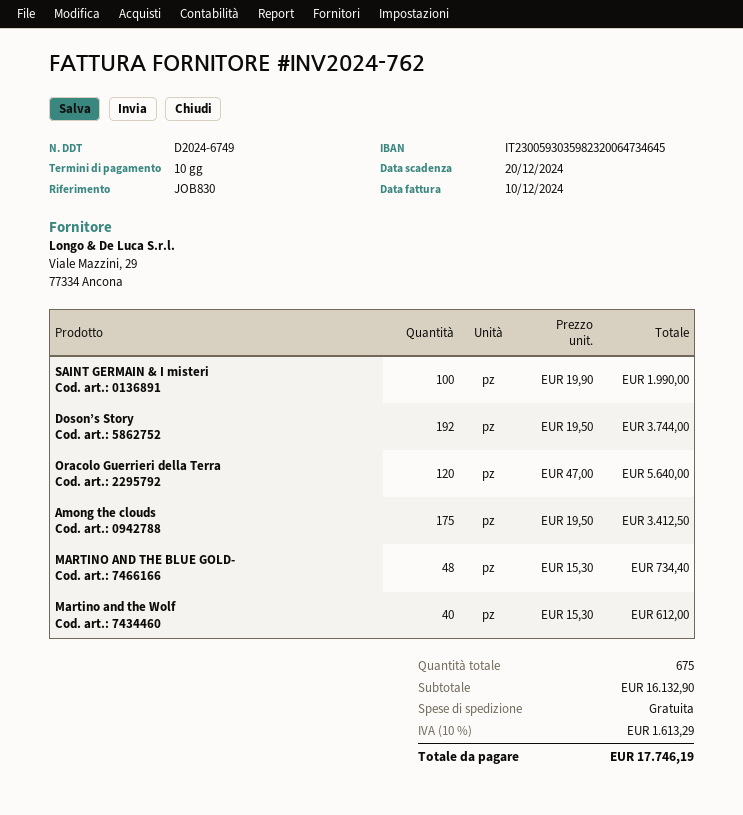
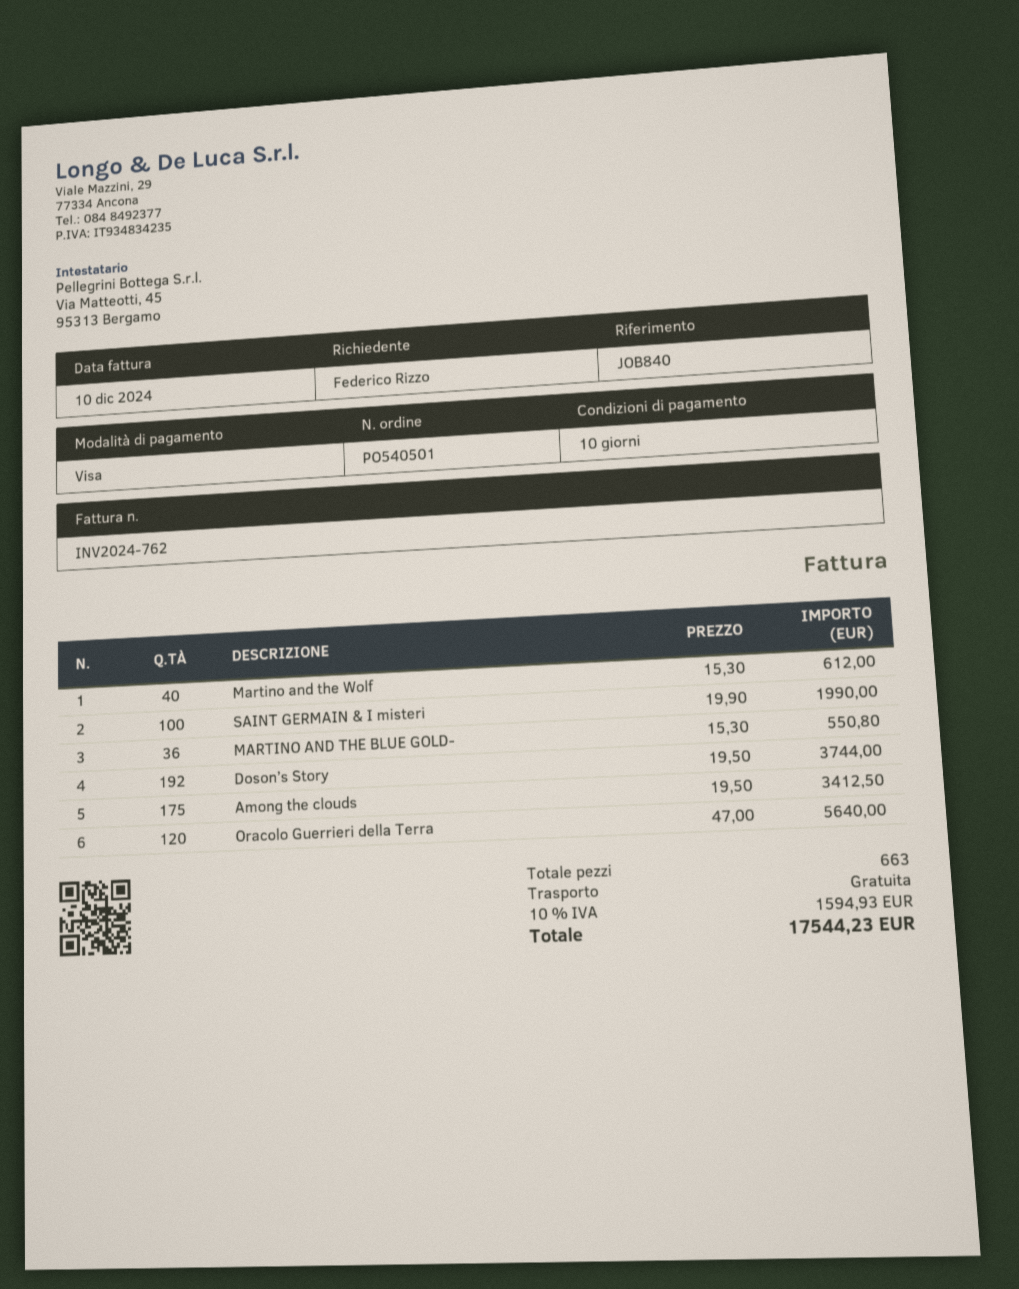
reference: JOB830 -> JOB840
MARTINO AND THE BLUE GOLD-: 48 x 15.30 = 734.40 -> 36 x 15.30 = 550.80
total quantity: 675 -> 663
tax: 10% = 1613.29 -> 10% = 1594.93
total: 17746.19 -> 17544.23

